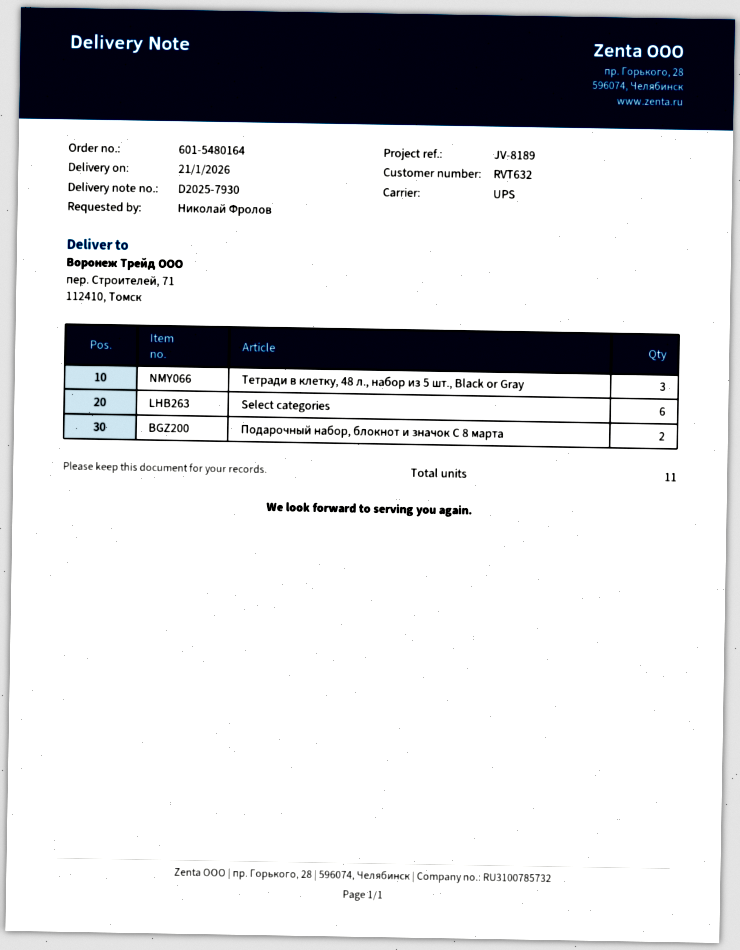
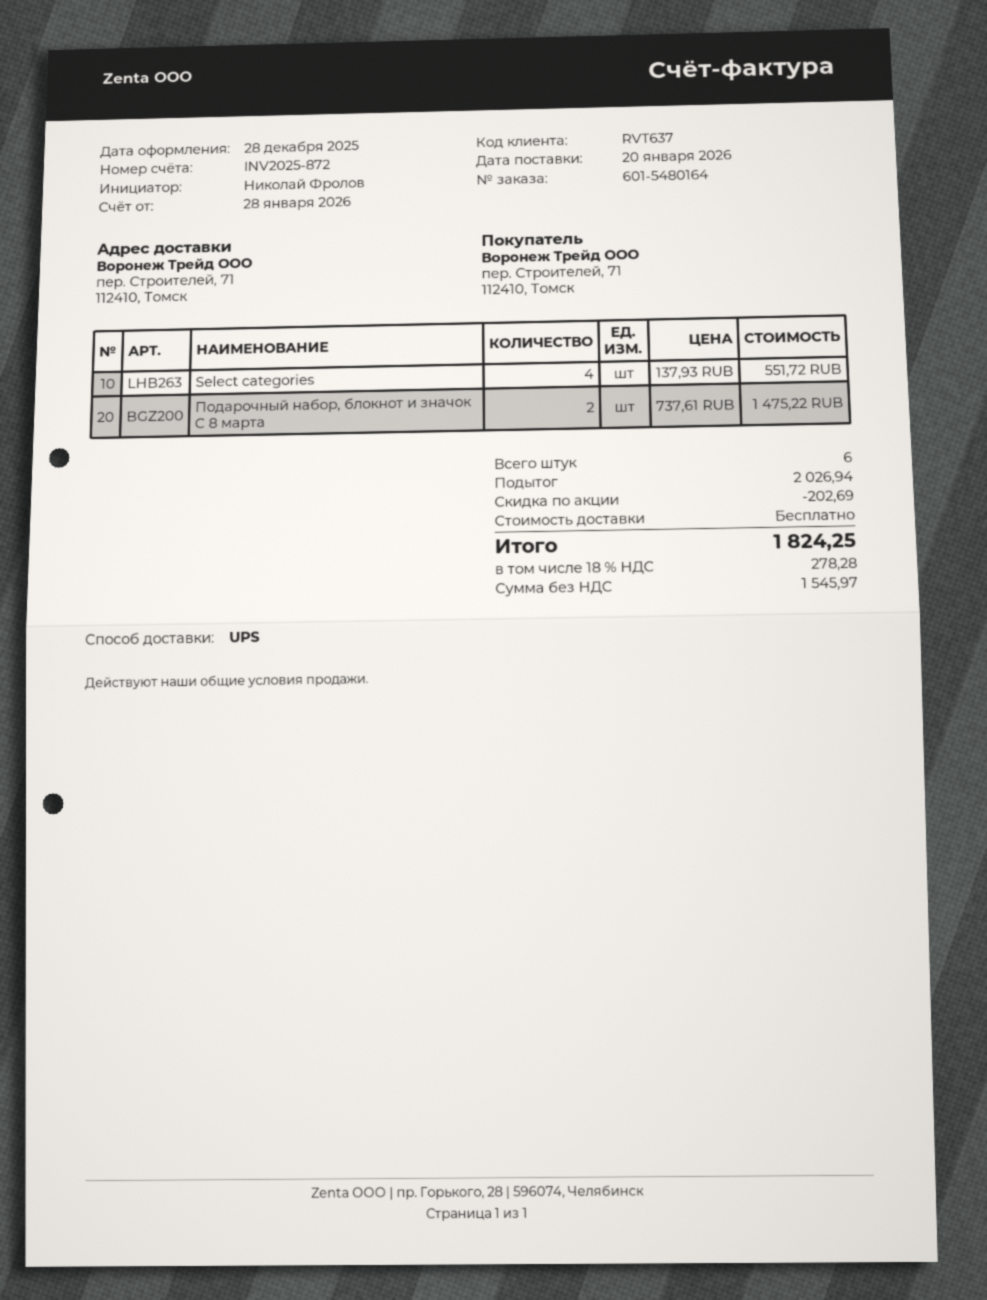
delivery date: 2026-01-21 -> 2026-01-20
customer number: RVT632 -> RVT637
Тетради в клетку, 48 л., набор из 5 шт., Black or Gray: 3 -> none
Select categories: 6 -> 4
total quantity: 11 -> 6

